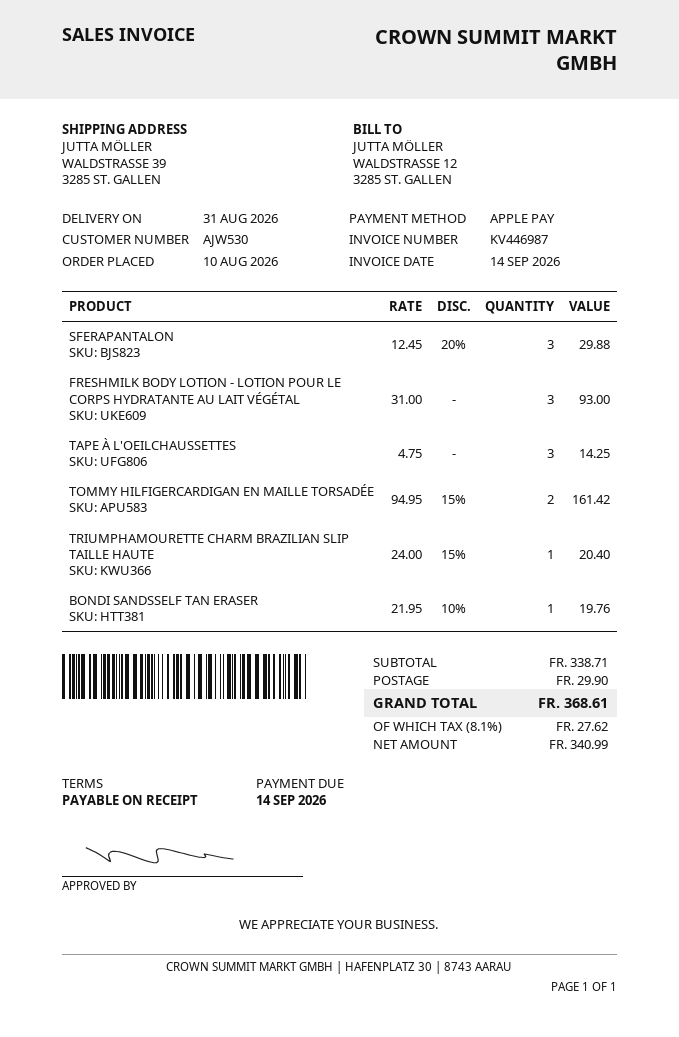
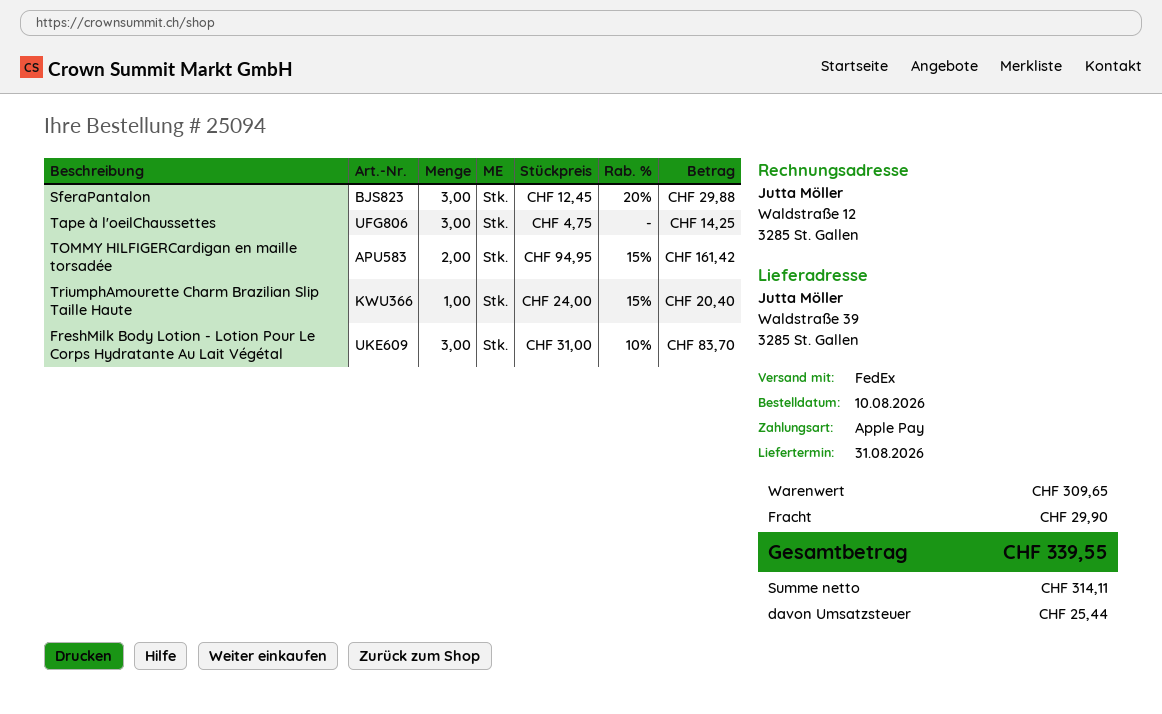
FRESHMILK BODY LOTION - LOTION POUR LE CORPS HYDRATANTE AU LAIT VÉGÉTAL: 3 x 31.00 = 93.00 -> 3 x 31.00 - 10% = 83.70
BONDI SANDSSELF TAN ERASER: 1 x 21.95 - 10% = 19.76 -> none
subtotal: 338.71 -> 309.65
net: 340.99 -> 314.11
tax: 27.62 -> 25.44
total: 368.61 -> 339.55

